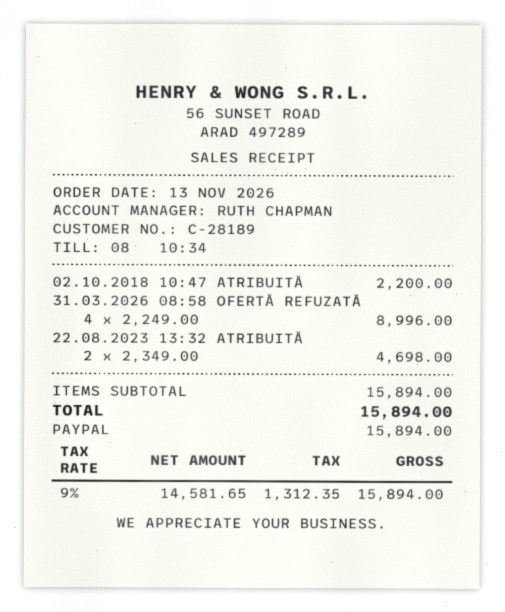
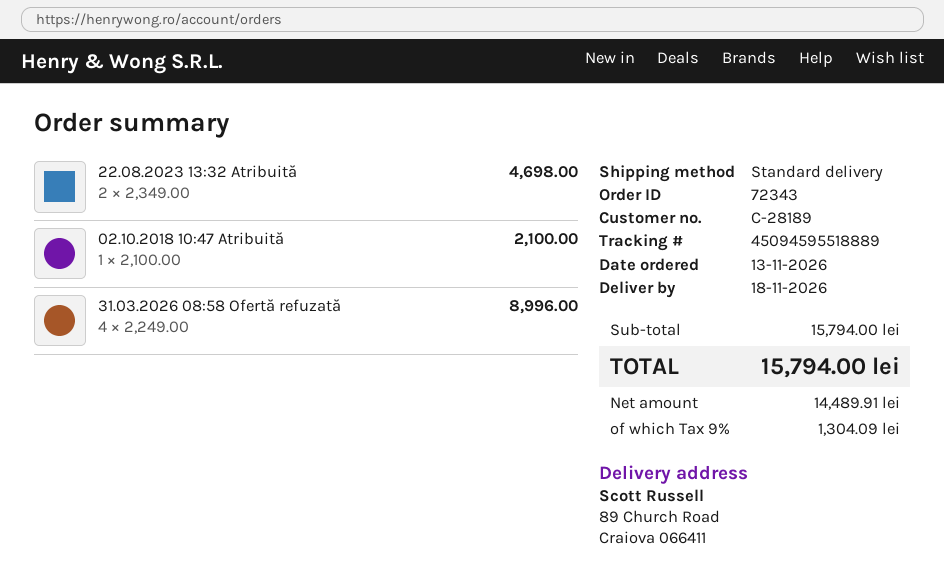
02.10.2018 10:47 ATRIBUITĂ: 1 x 2200.00 = 2200.00 -> 1 x 2100.00 = 2100.00
subtotal: 15894.00 -> 15794.00
net: 14581.65 -> 14489.91
tax: 9% = 1312.35 -> 9% = 1304.09
total: 15894.00 -> 15794.00

